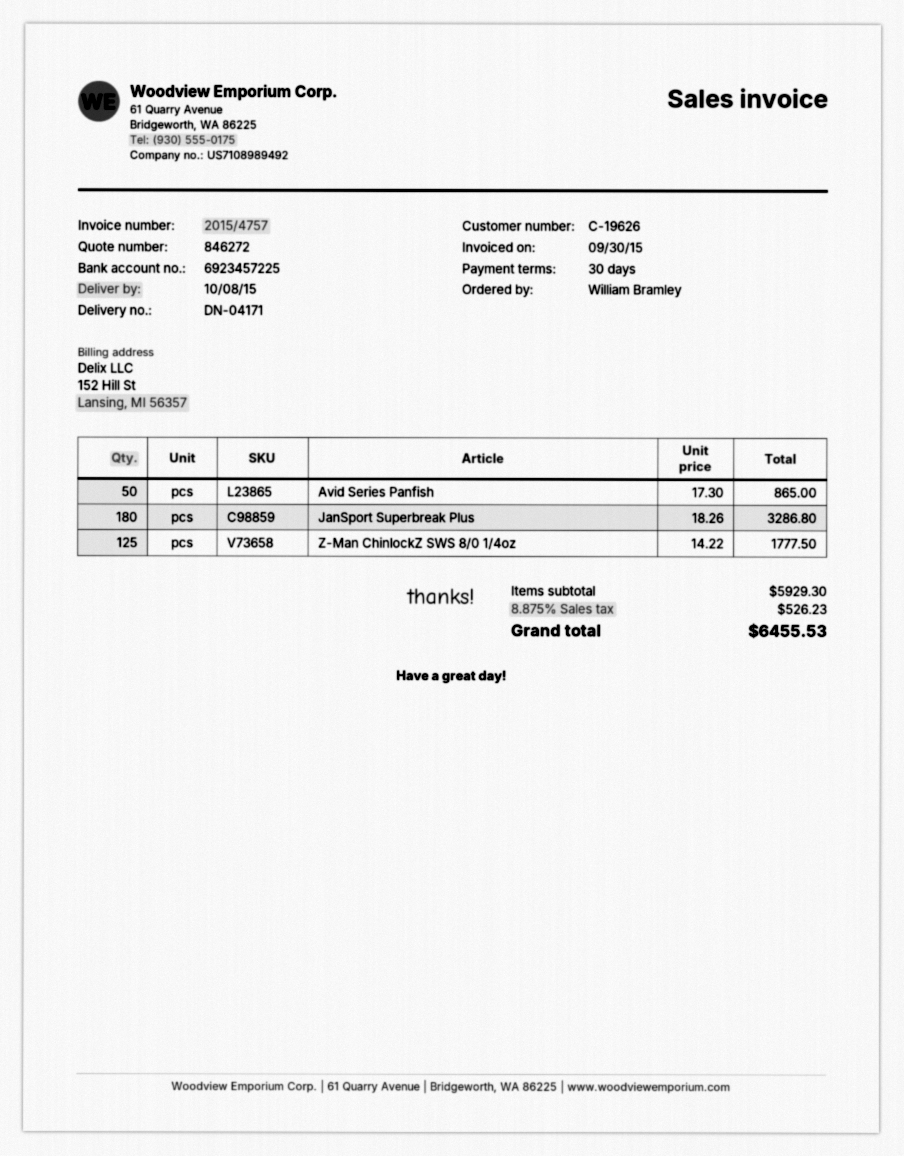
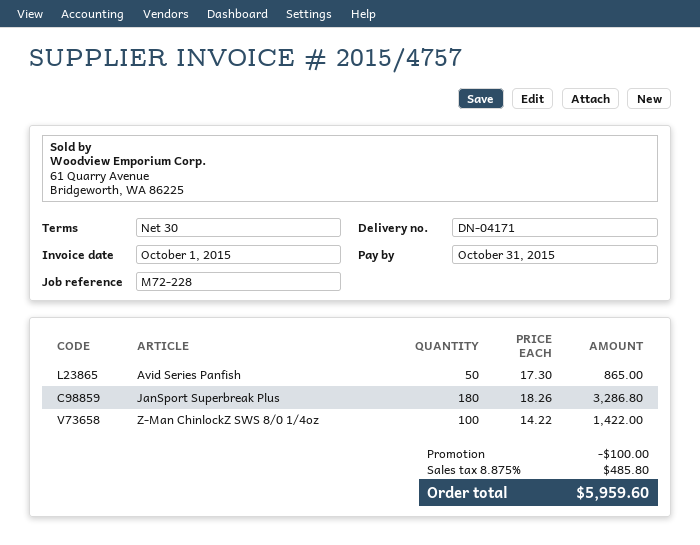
invoice date: 2015-09-30 -> 2015-10-01
Z-Man ChinlockZ SWS 8/0 1/4oz: 125 x 14.22 = 1777.50 -> 100 x 14.22 = 1422.00
discount: none -> 100.00
tax: 8.875% = 526.23 -> 8.875% = 485.80
total: 6455.53 -> 5959.60

